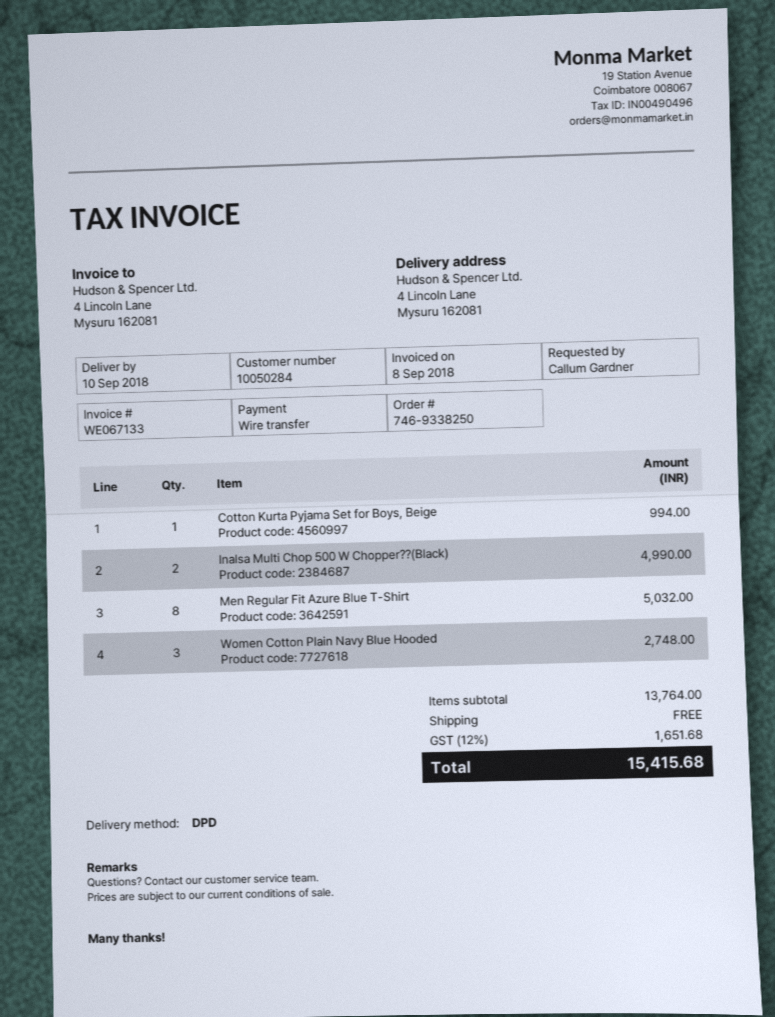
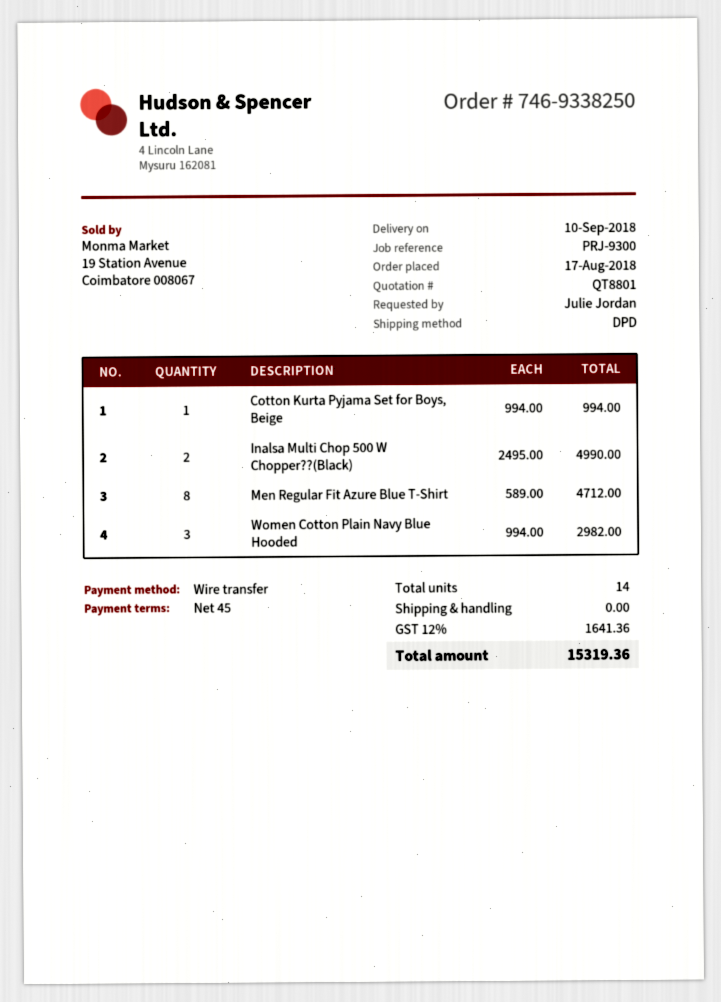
ordered by: Callum Gardner -> Julie Jordan
Men Regular Fit Azure Blue T-Shirt: 8 for 5032.00 -> 8 for 4712.00
Women Cotton Plain Navy Blue Hooded: 3 for 2748.00 -> 3 for 2982.00
tax: 12% = 1651.68 -> 12% = 1641.36
total: 15415.68 -> 15319.36

